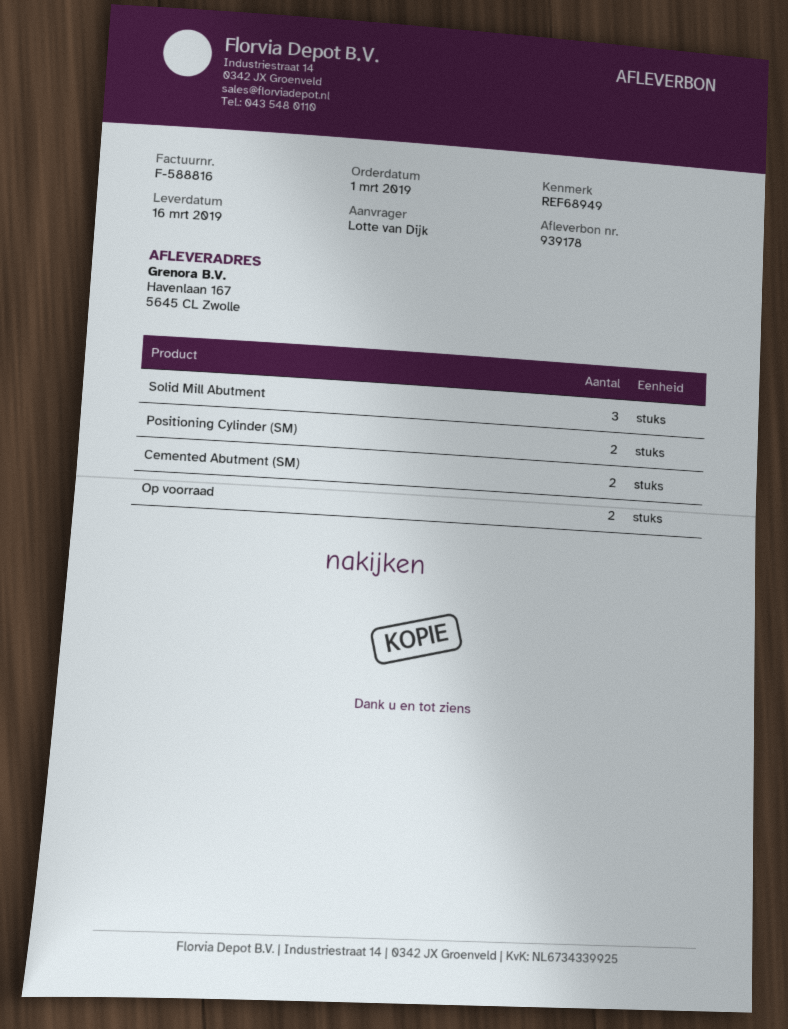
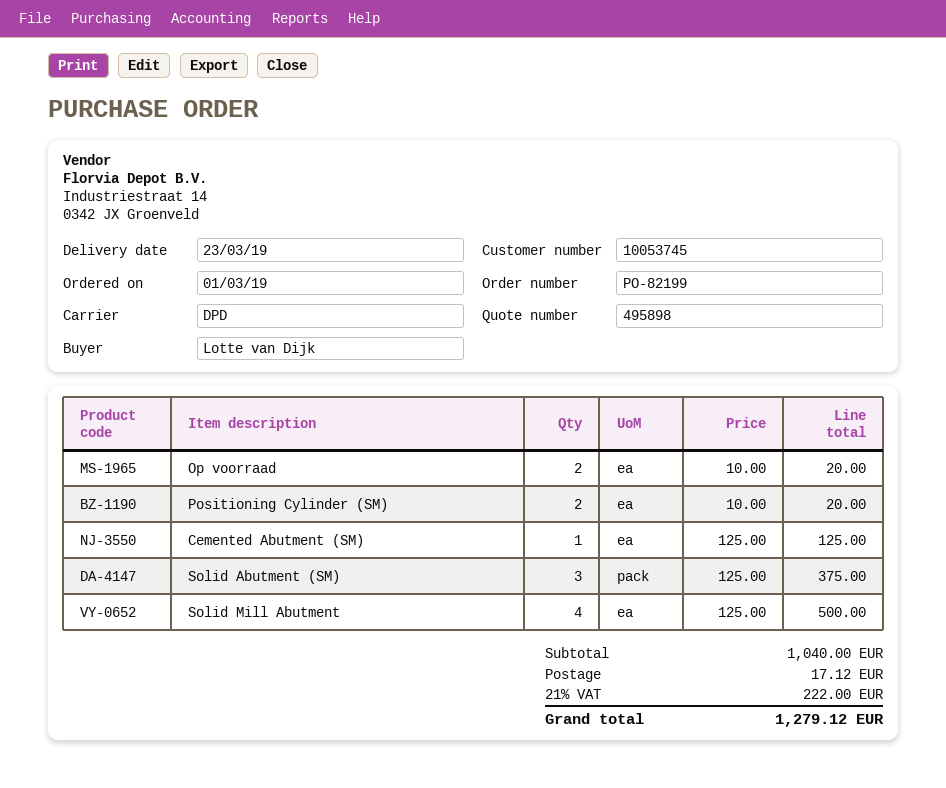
delivery date: 2019-03-16 -> 2019-03-23
Solid Mill Abutment: 3 -> 4
Cemented Abutment (SM): 2 -> 1
Solid Abutment (SM): none -> 3

